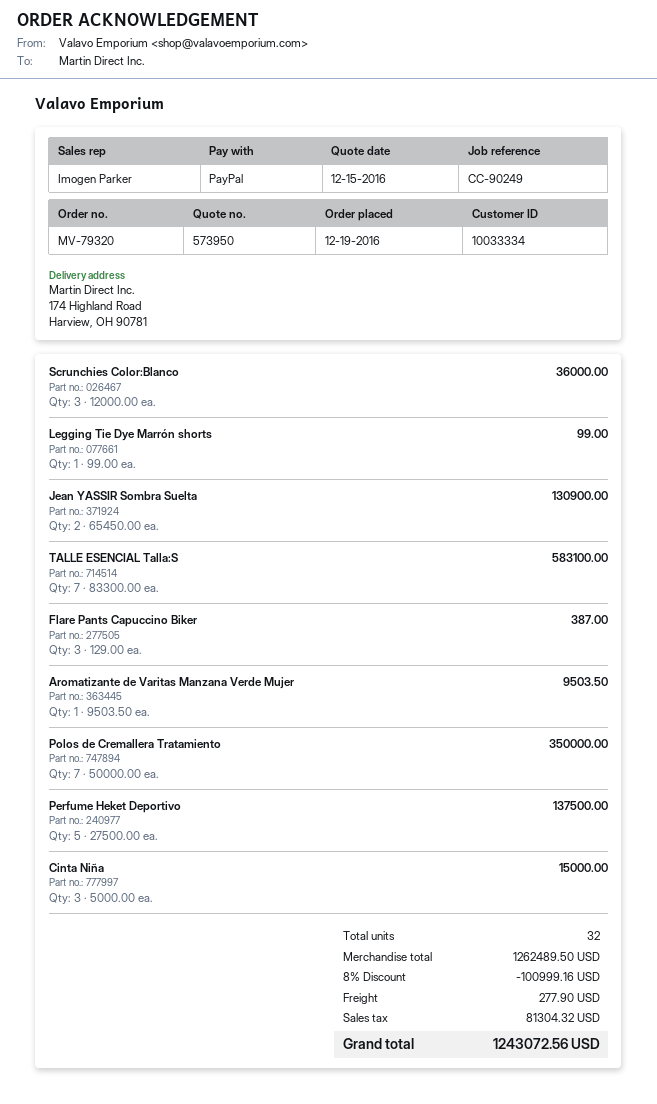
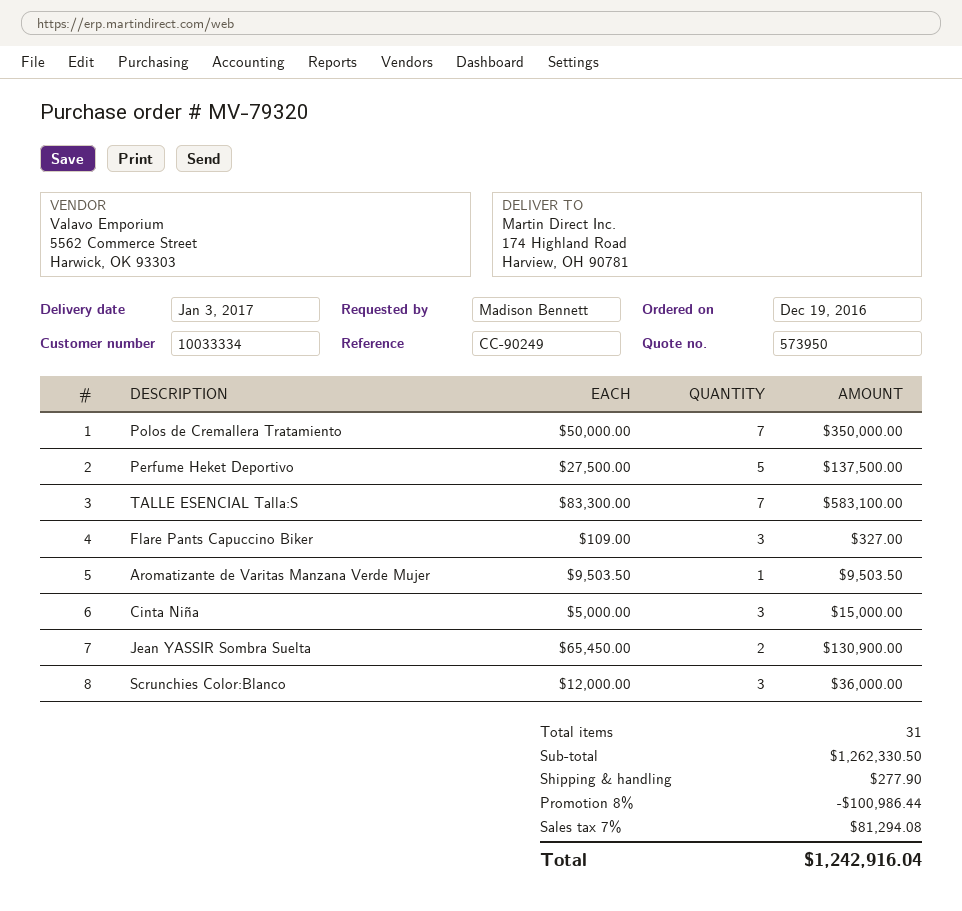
Legging Tie Dye Marrón shorts: 1 x 99.00 = 99.00 -> none
Flare Pants Capuccino Biker: 3 x 129.00 = 387.00 -> 3 x 109.00 = 327.00
total quantity: 32 -> 31
subtotal: 1262489.50 -> 1262330.50
discount: 8% = 100999.16 -> 8% = 100986.44
tax: 81304.32 -> 81294.08
total: 1243072.56 -> 1242916.04

